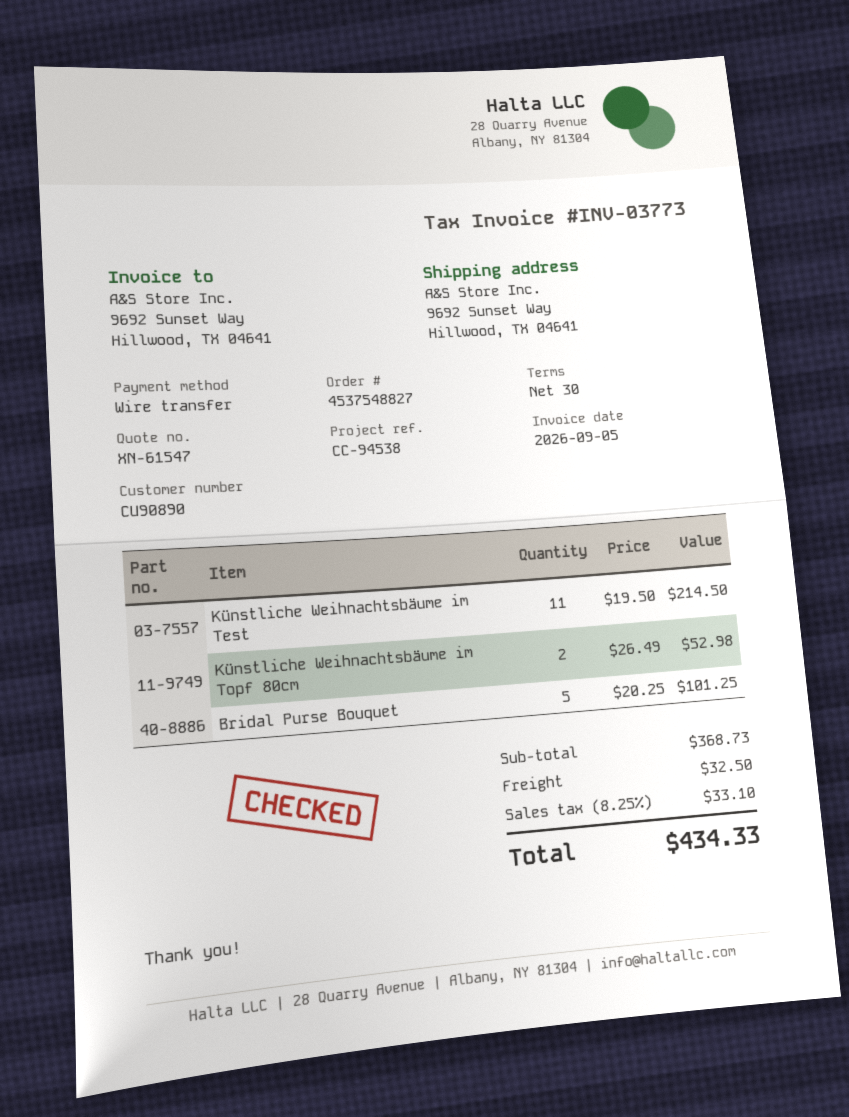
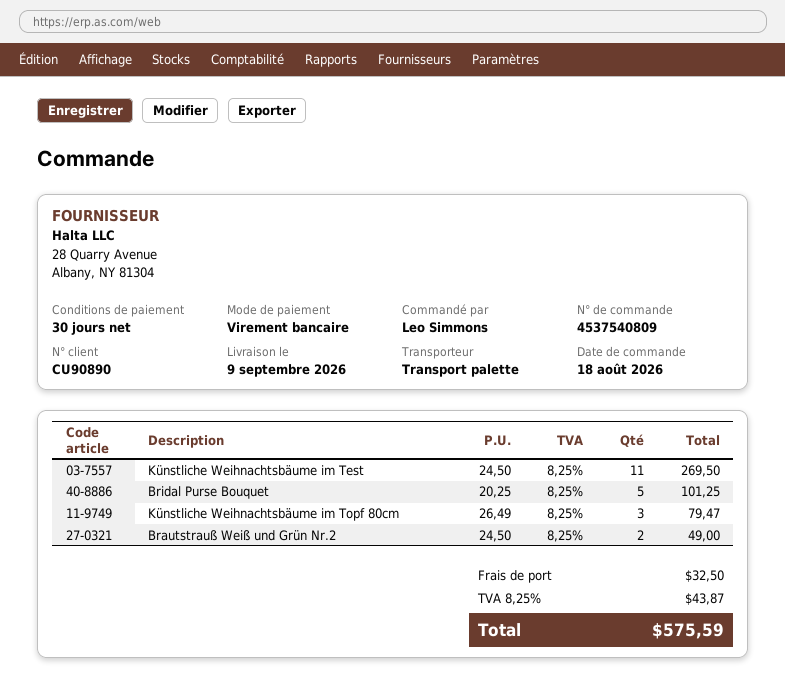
order number: 4537548827 -> 4537540809
Künstliche Weihnachtsbäume im Test: 11 x 19.50 = 214.50 -> 11 x 24.50 = 269.50
Künstliche Weihnachtsbäume im Topf 80cm: 2 x 26.49 = 52.98 -> 3 x 26.49 = 79.47
Brautstrauß Weiß und Grün Nr.2: none -> 2 x 24.50 = 49.00
tax: 8.25% = 33.10 -> 8.25% = 43.87
total: 434.33 -> 575.59

